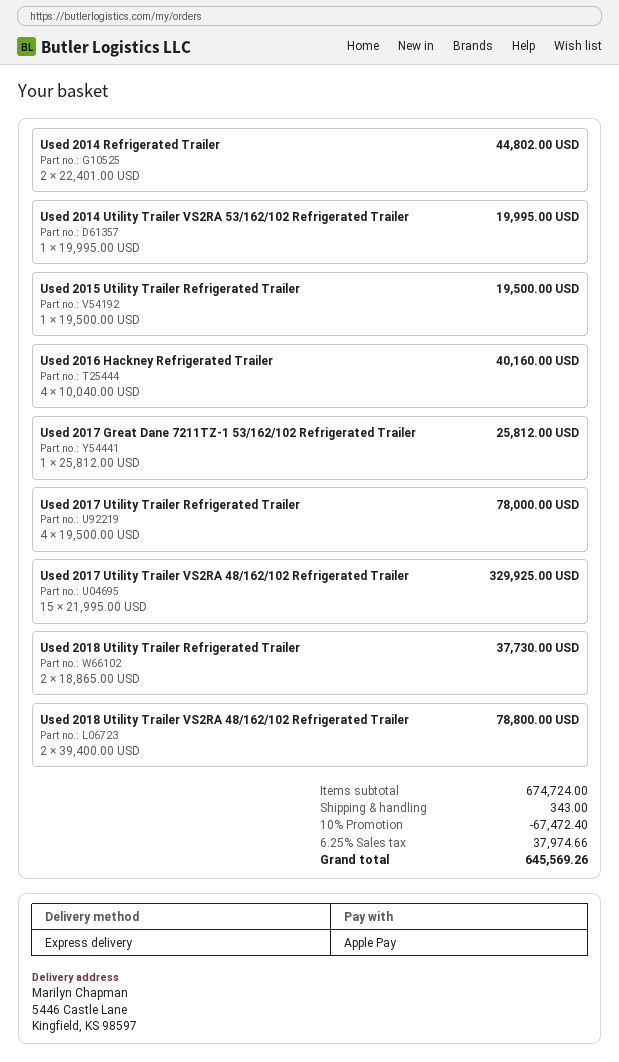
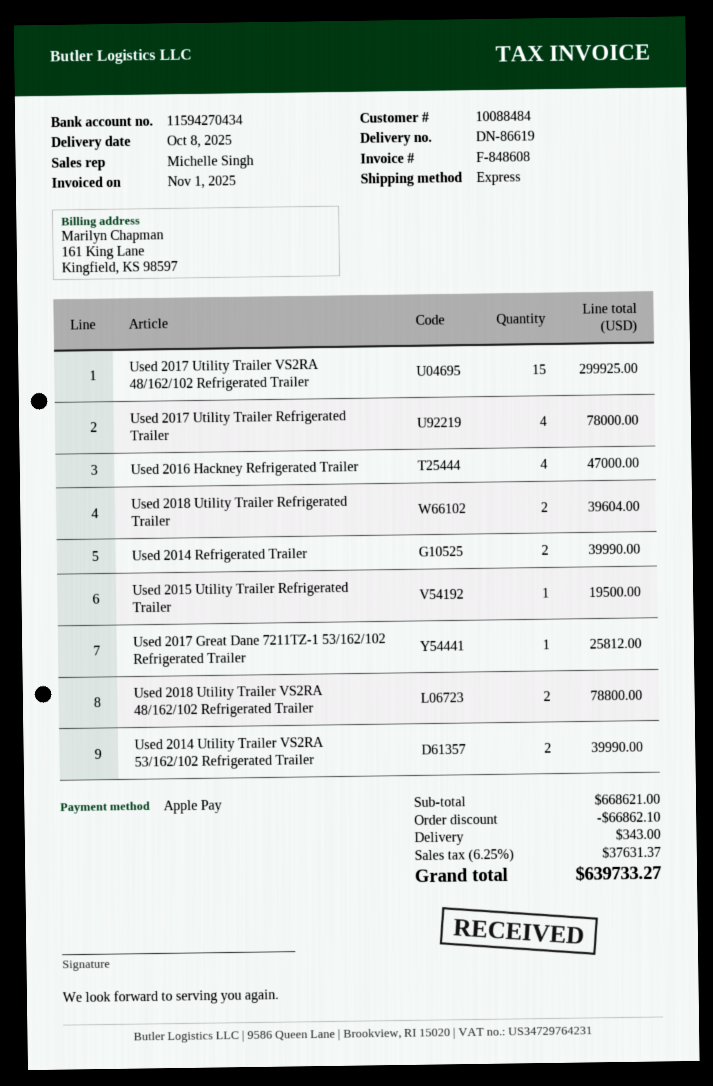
Used 2014 Refrigerated Trailer: 2 for 44802.00 -> 2 for 39990.00
Used 2014 Utility Trailer VS2RA 53/162/102 Refrigerated Trailer: 1 for 19995.00 -> 2 for 39990.00
Used 2016 Hackney Refrigerated Trailer: 4 for 40160.00 -> 4 for 47000.00
Used 2017 Utility Trailer VS2RA 48/162/102 Refrigerated Trailer: 15 for 329925.00 -> 15 for 299925.00
Used 2018 Utility Trailer Refrigerated Trailer: 2 for 37730.00 -> 2 for 39604.00
subtotal: 674724.00 -> 668621.00
discount: 67472.40 -> 66862.10
tax: 6.25% = 37974.66 -> 6.25% = 37631.37
total: 645569.26 -> 639733.27

